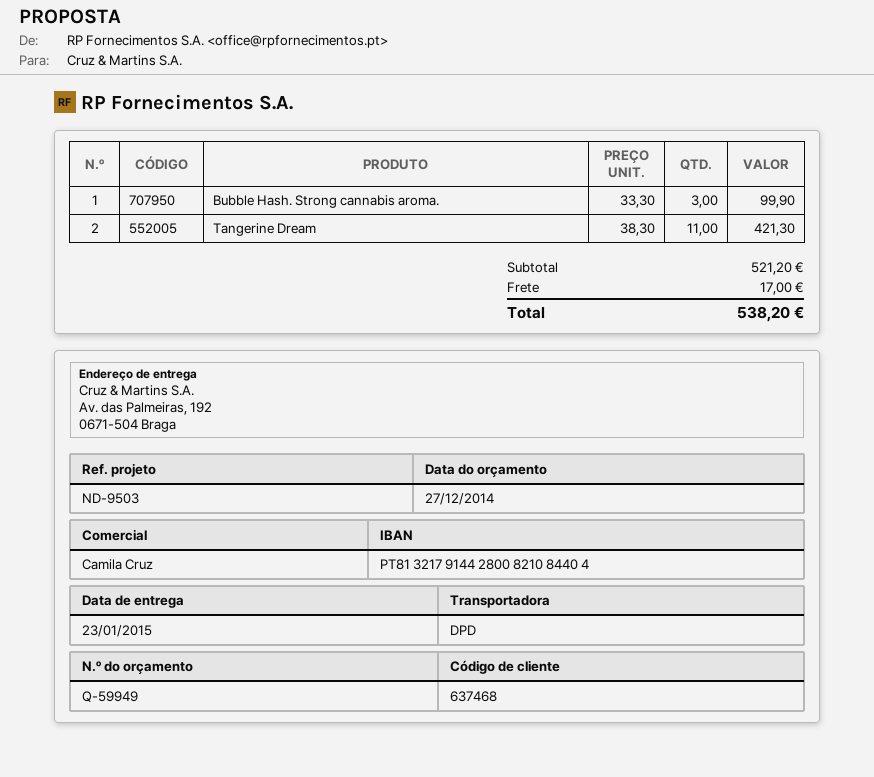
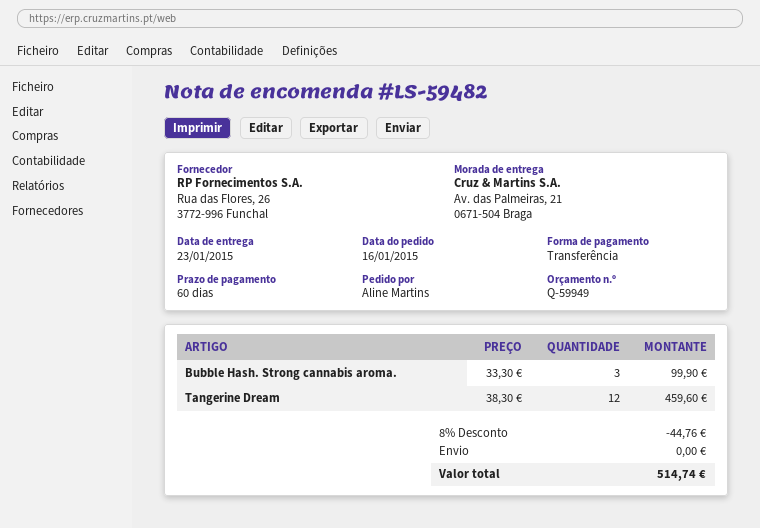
ship to: Av. das Palmeiras, 192, 0671-504 Braga -> Av. das Palmeiras, 21, 0671-504 Braga
Tangerine Dream: 11 x 38.30 = 421.30 -> 12 x 38.30 = 459.60
discount: none -> 8% = 44.76
shipping: 17.00 -> 0.00
total: 538.20 -> 514.74

